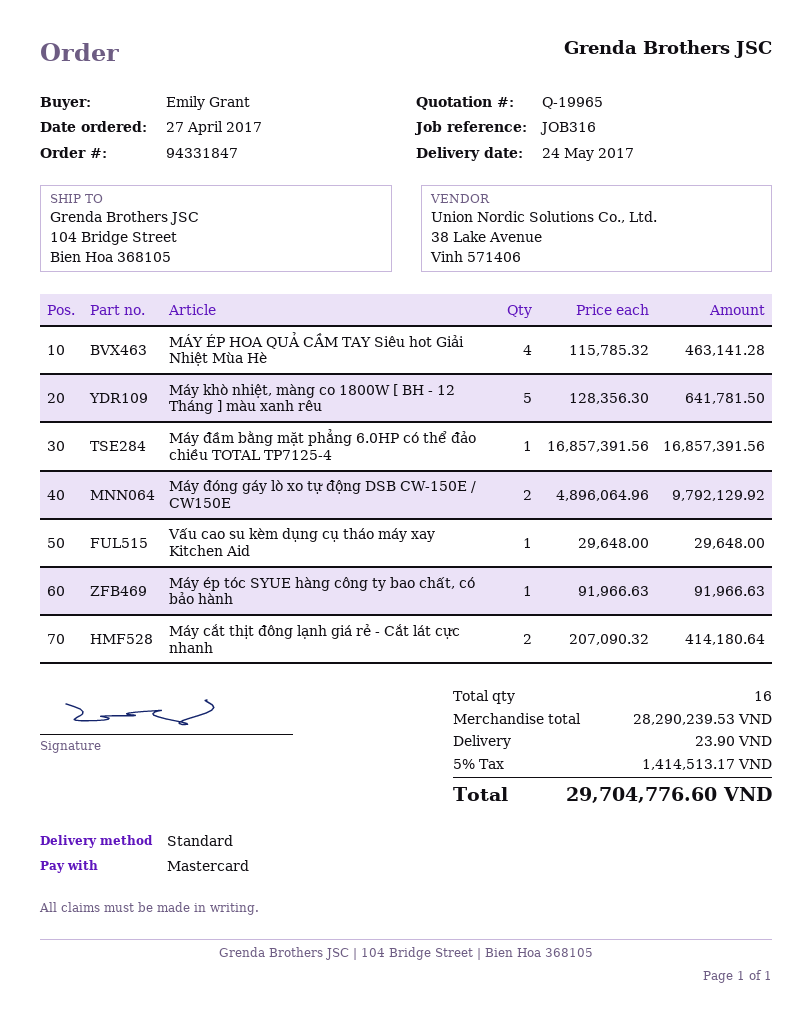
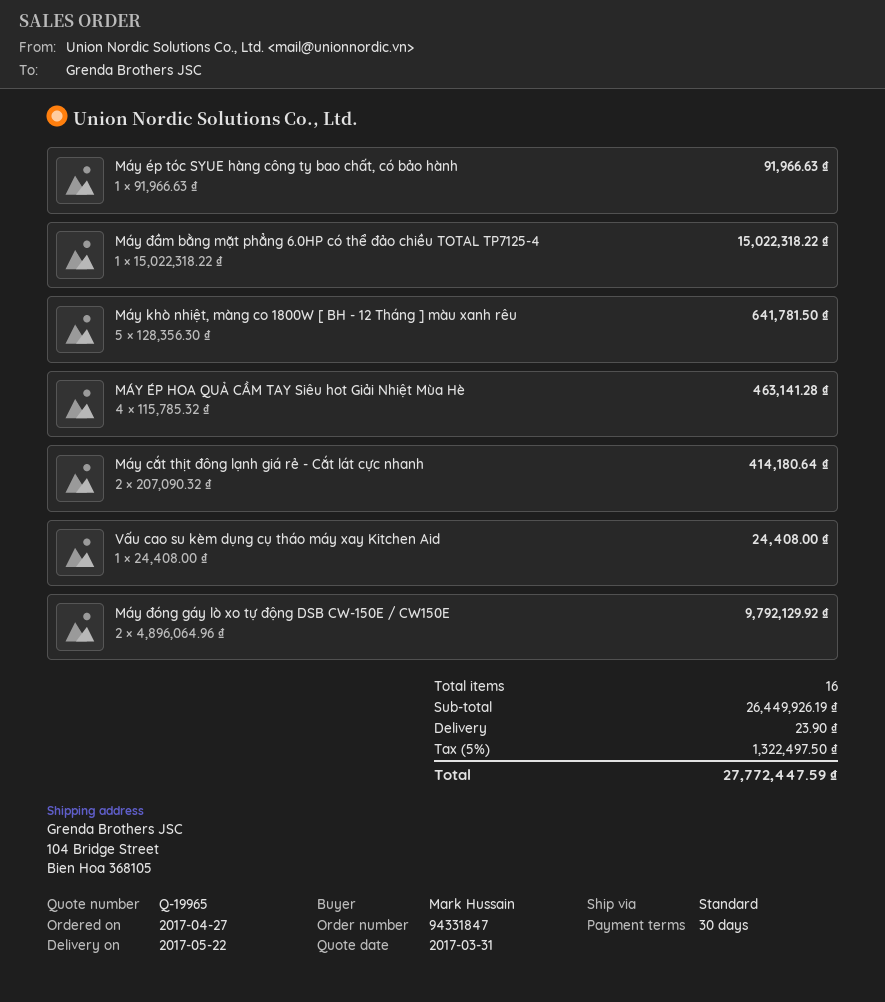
delivery date: 2017-05-24 -> 2017-05-22
ordered by: Emily Grant -> Mark Hussain
Máy đầm bằng mặt phẳng 6.0HP có thể đảo chiều TOTAL TP7125-4: 1 x 16857391.56 = 16857391.56 -> 1 x 15022318.22 = 15022318.22
Vấu cao su kèm dụng cụ tháo máy xay Kitchen Aid: 1 x 29648.00 = 29648.00 -> 1 x 24408.00 = 24408.00
subtotal: 28290239.53 -> 26449926.19
tax: 5% = 1414513.17 -> 5% = 1322497.50
total: 29704776.60 -> 27772447.59

